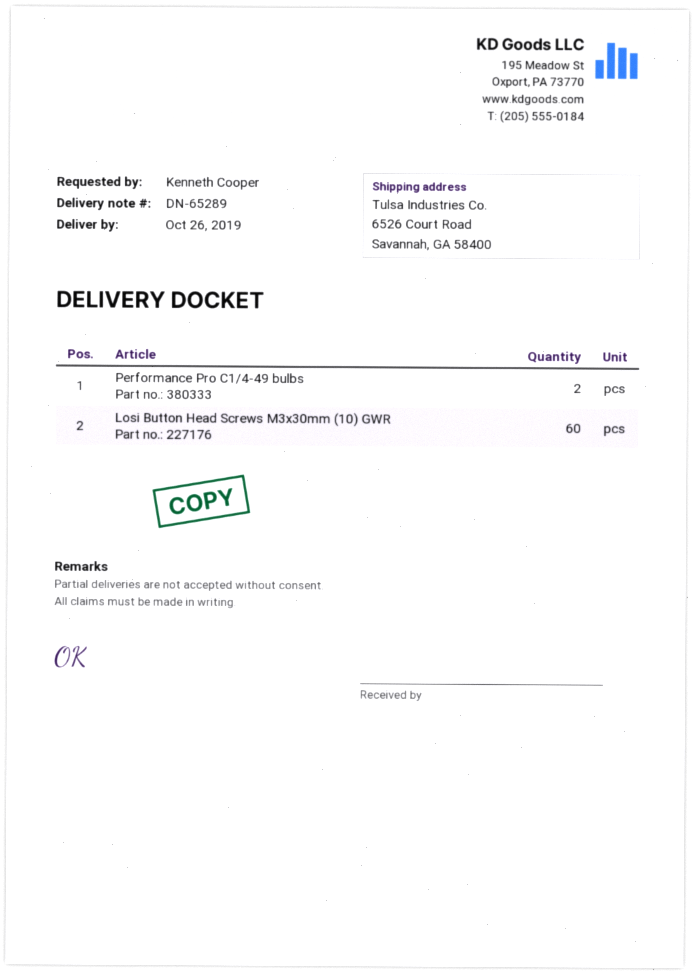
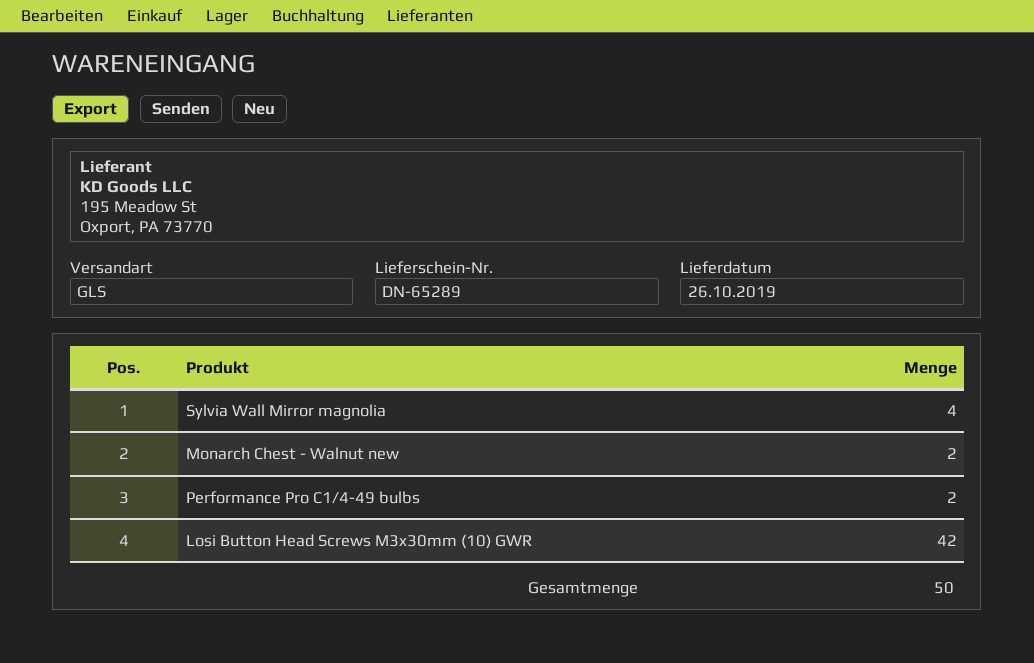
Losi Button Head Screws M3x30mm (10) GWR: 60 -> 42
Sylvia Wall Mirror magnolia: none -> 4
Monarch Chest - Walnut new: none -> 2

